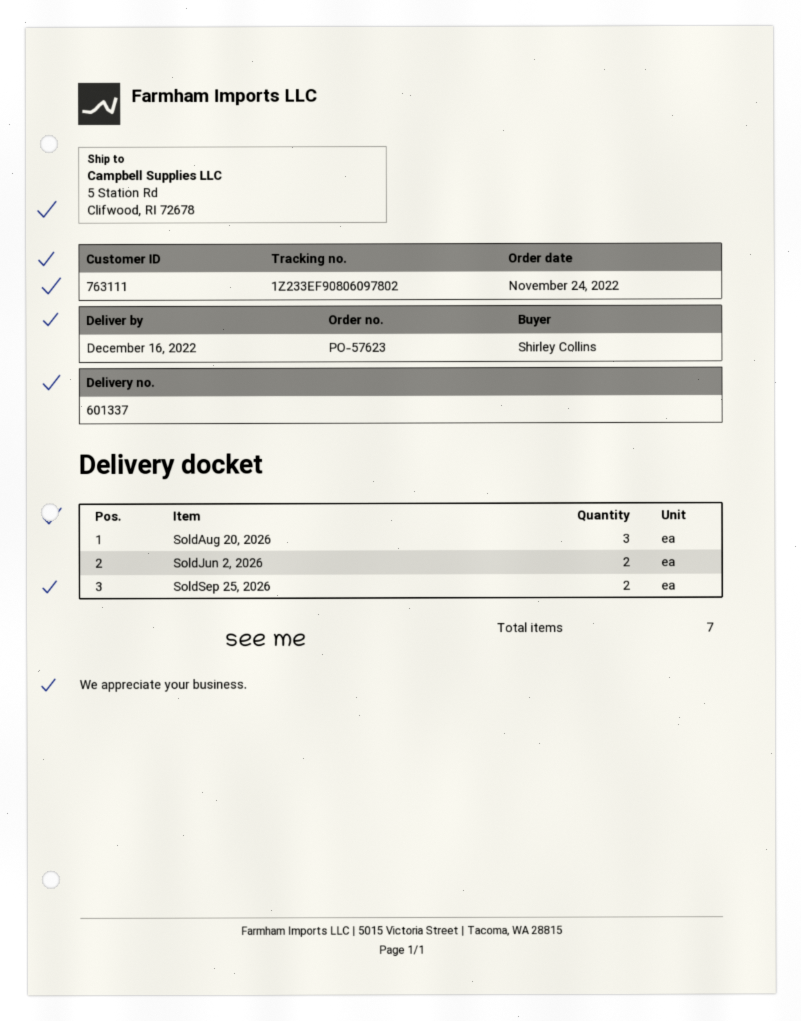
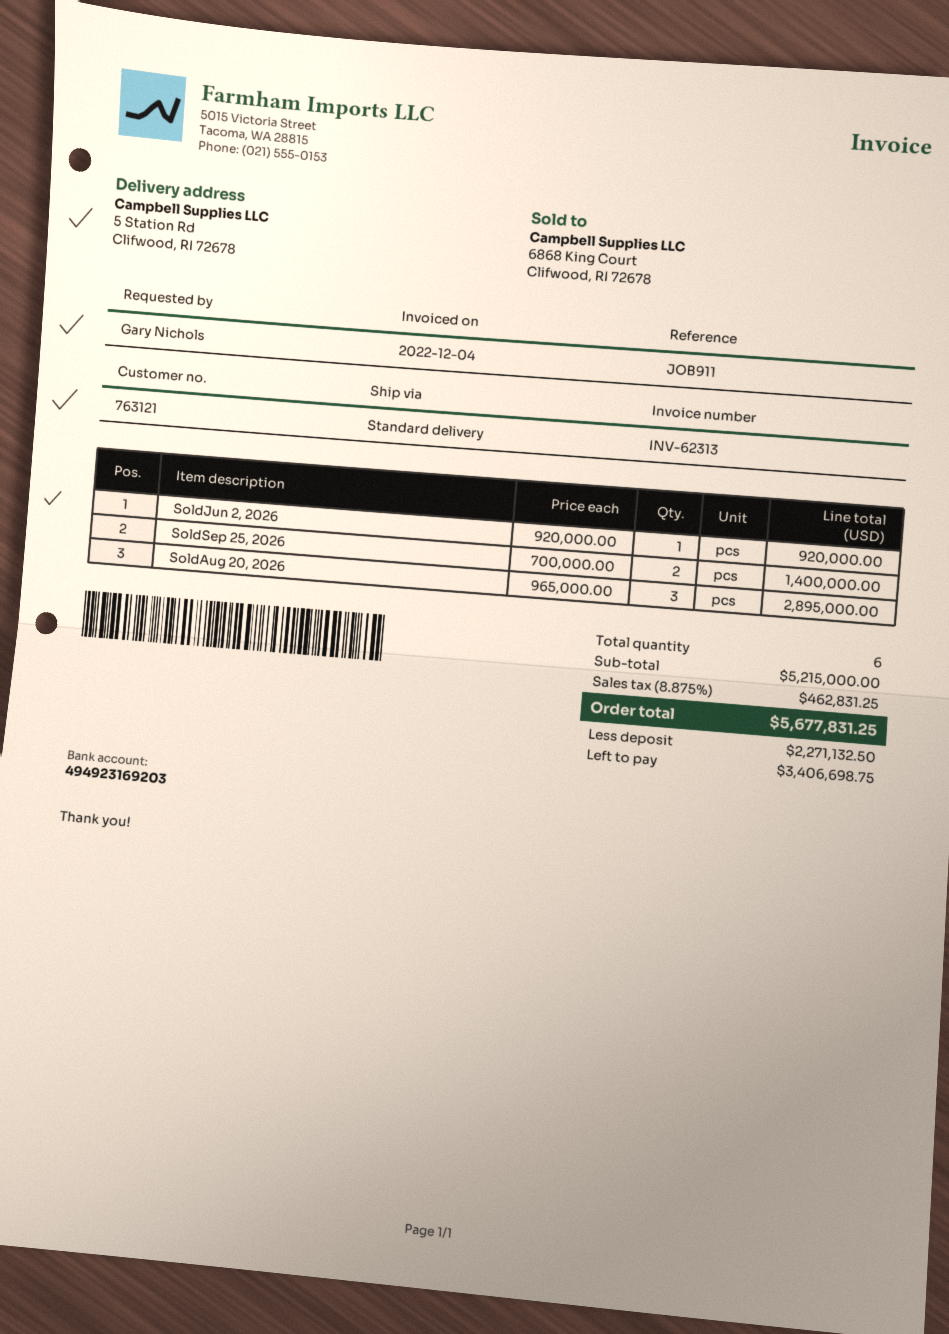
customer number: 763111 -> 763121
ordered by: Shirley Collins -> Gary Nichols
SoldJun 2, 2026: 2 -> 1
total quantity: 7 -> 6

